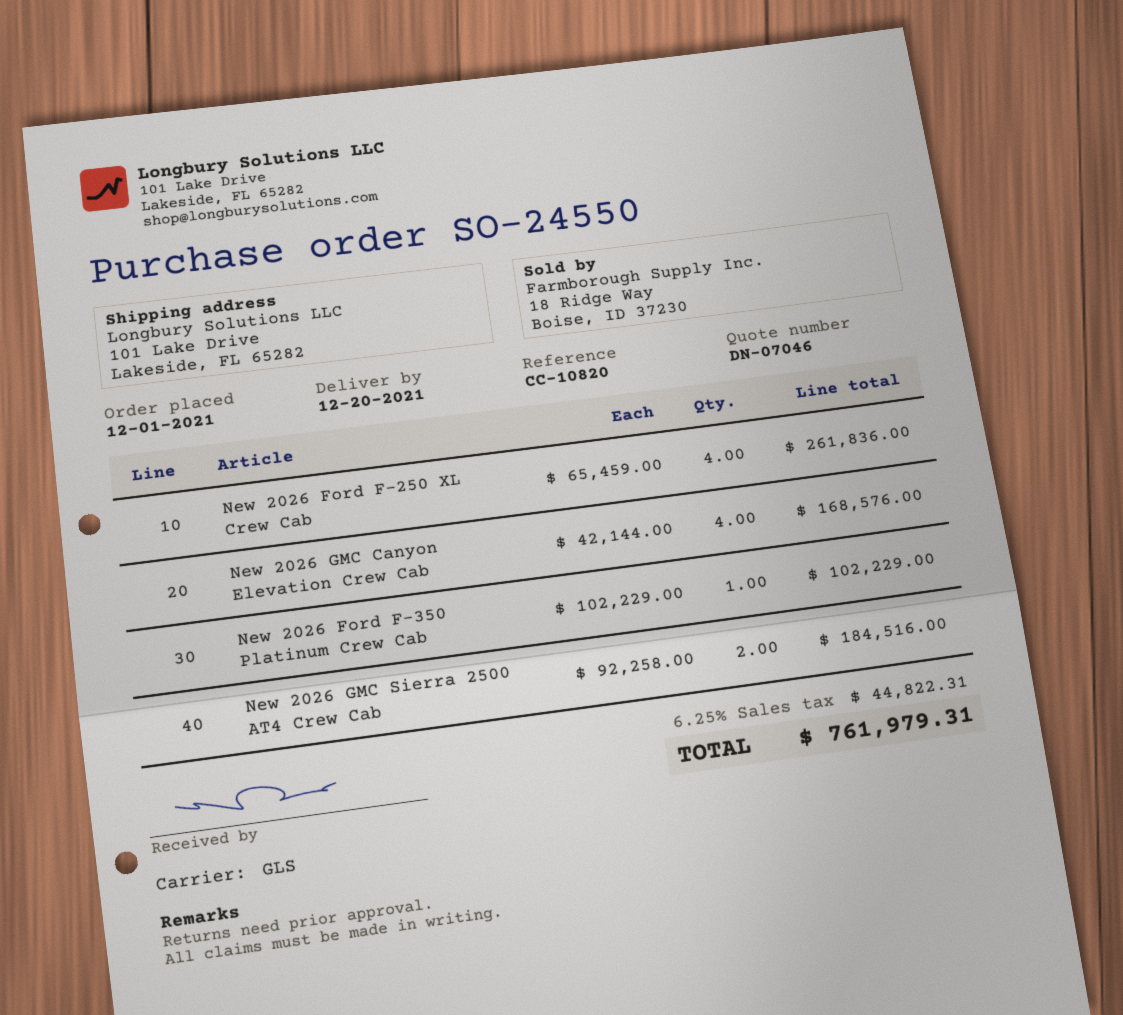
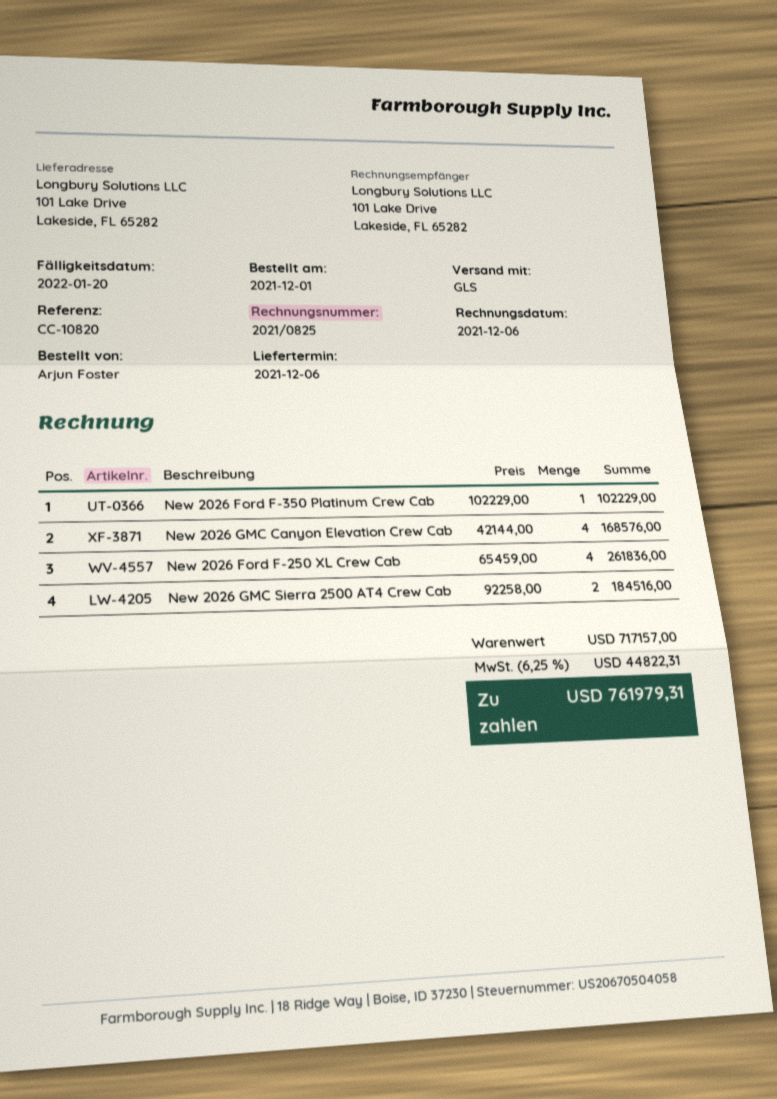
delivery date: 2021-12-20 -> 2021-12-06

